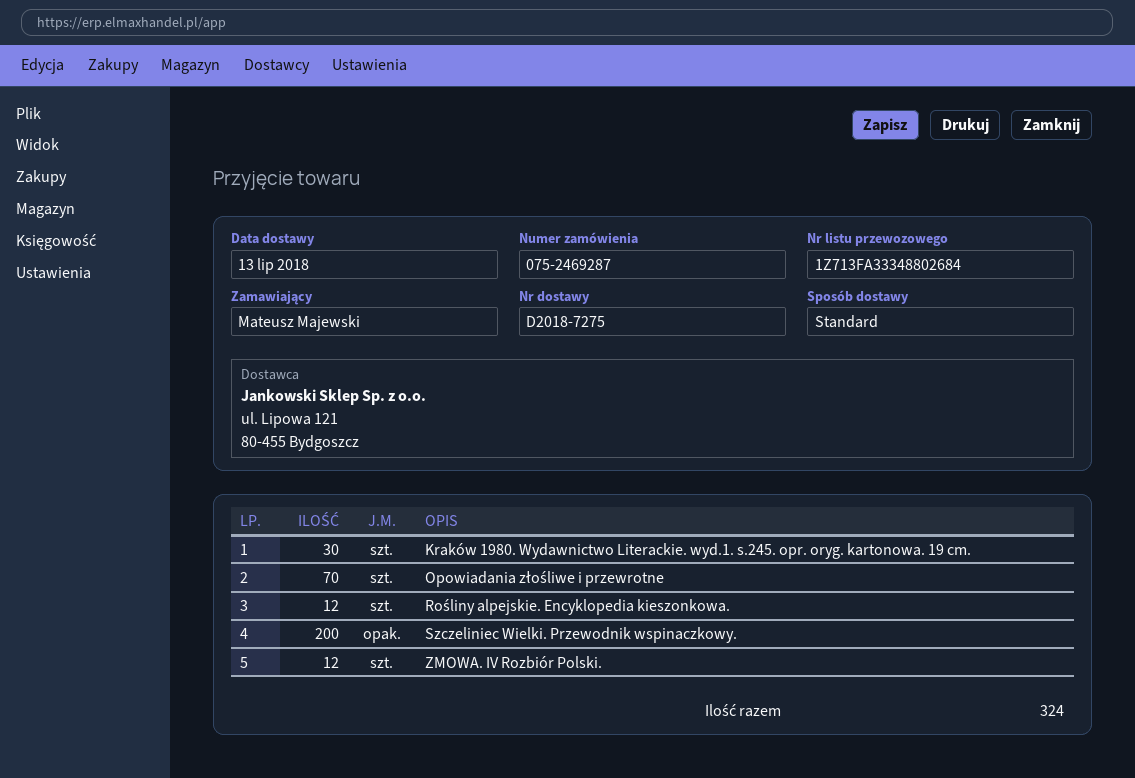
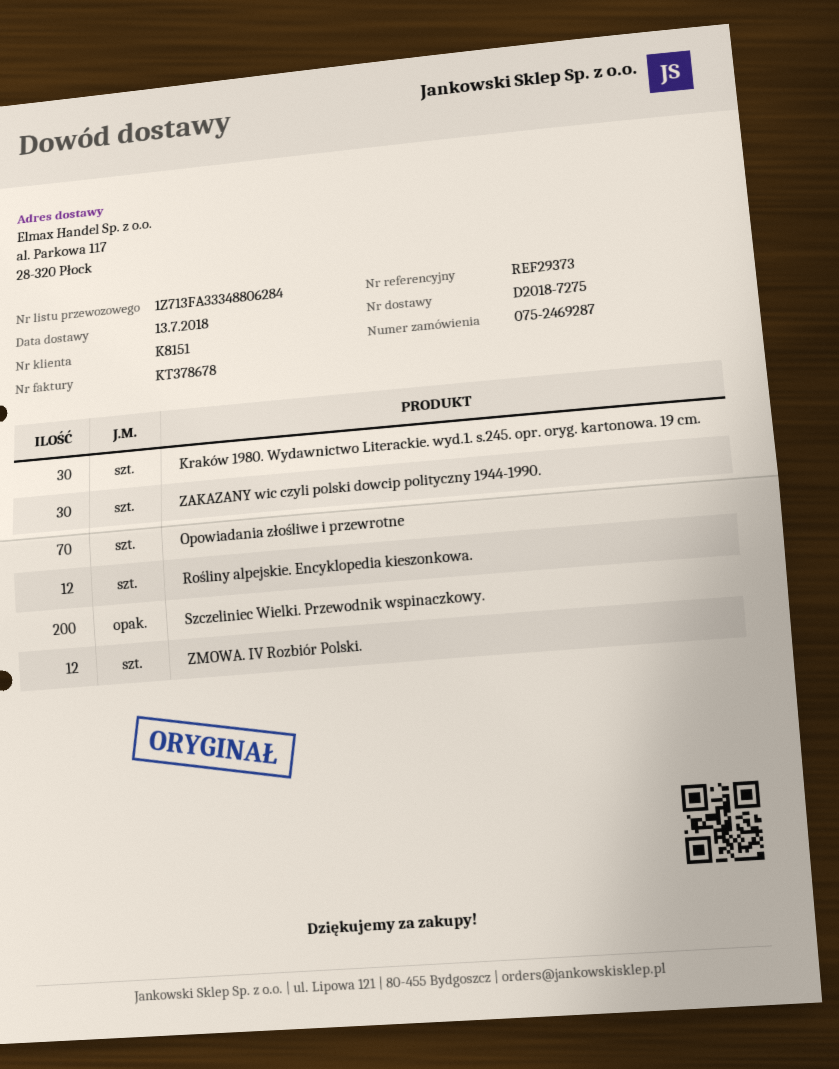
tracking number: 1Z713FA33348802684 -> 1Z713FA33348806284
ZAKAZANY wic czyli polski dowcip polityczny 1944-1990.: none -> 30

